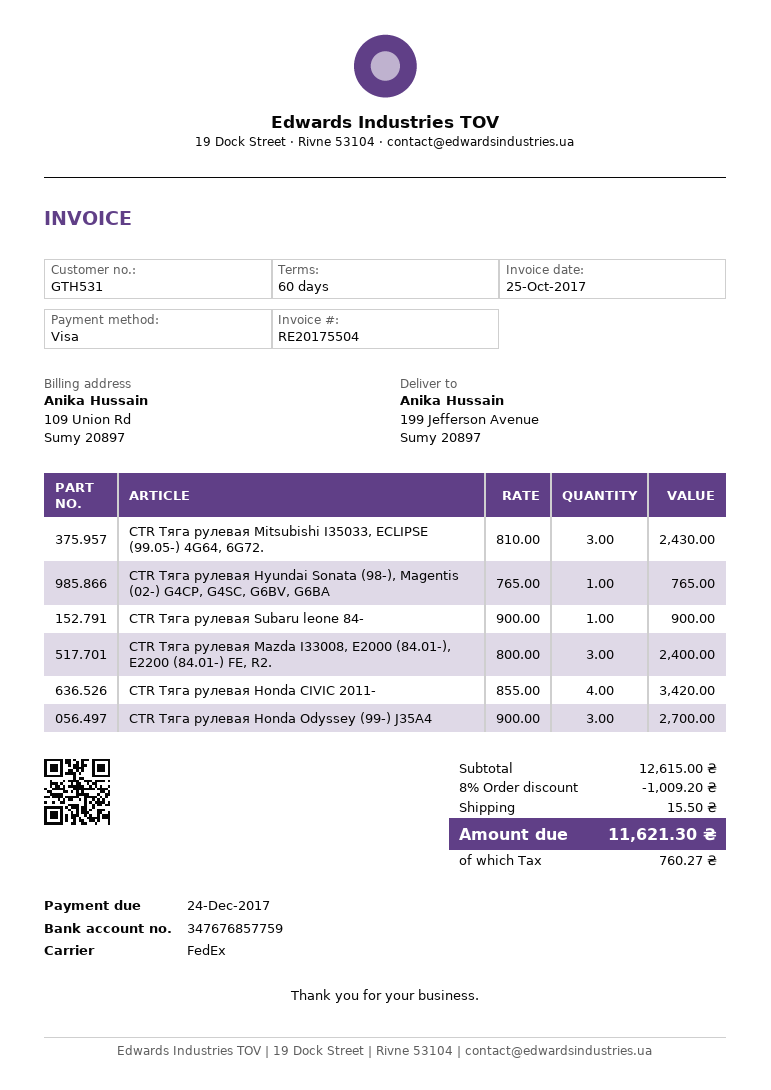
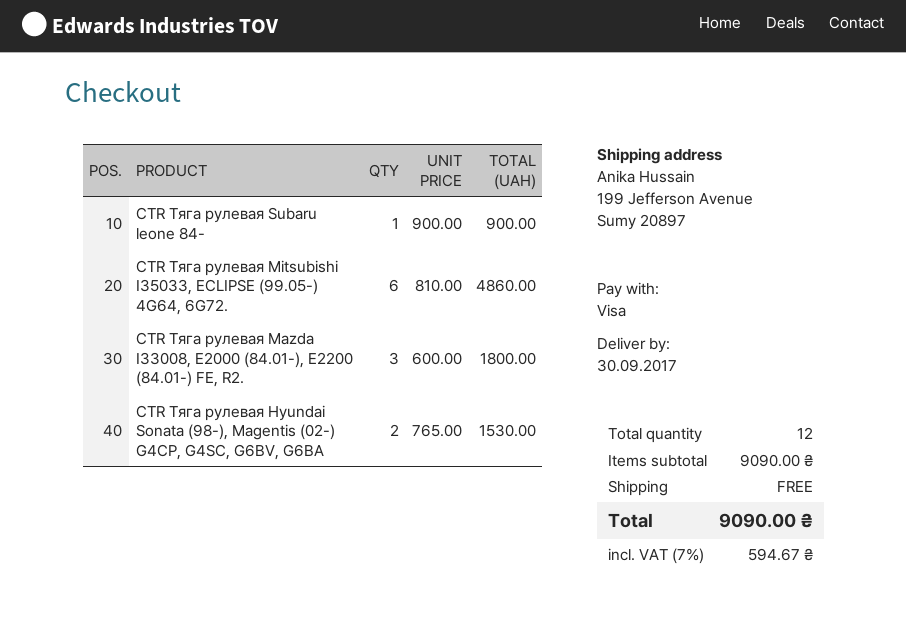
CTR Тяга рулевая Mitsubishi I35033, ECLIPSE (99.05-) 4G64, 6G72.: 3 x 810.00 = 2430.00 -> 6 x 810.00 = 4860.00
CTR Тяга рулевая Hyundai Sonata (98-), Magentis (02-) G4CP, G4SC, G6BV, G6BA: 1 x 765.00 = 765.00 -> 2 x 765.00 = 1530.00
CTR Тяга рулевая Mazda I33008, E2000 (84.01-), E2200 (84.01-) FE, R2.: 3 x 800.00 = 2400.00 -> 3 x 600.00 = 1800.00
CTR Тяга рулевая Honda CIVIC 2011-: 4 x 855.00 = 3420.00 -> none
CTR Тяга рулевая Honda Odyssey (99-) J35A4: 3 x 900.00 = 2700.00 -> none
subtotal: 12615.00 -> 9090.00
discount: 8% = 1009.20 -> none
shipping: 15.50 -> 0.00
tax: 760.27 -> 594.67
total: 11621.30 -> 9090.00

